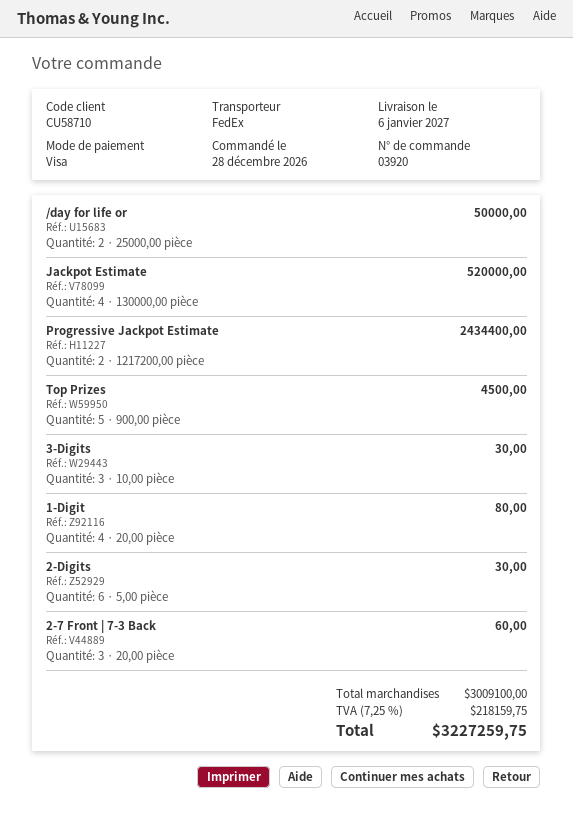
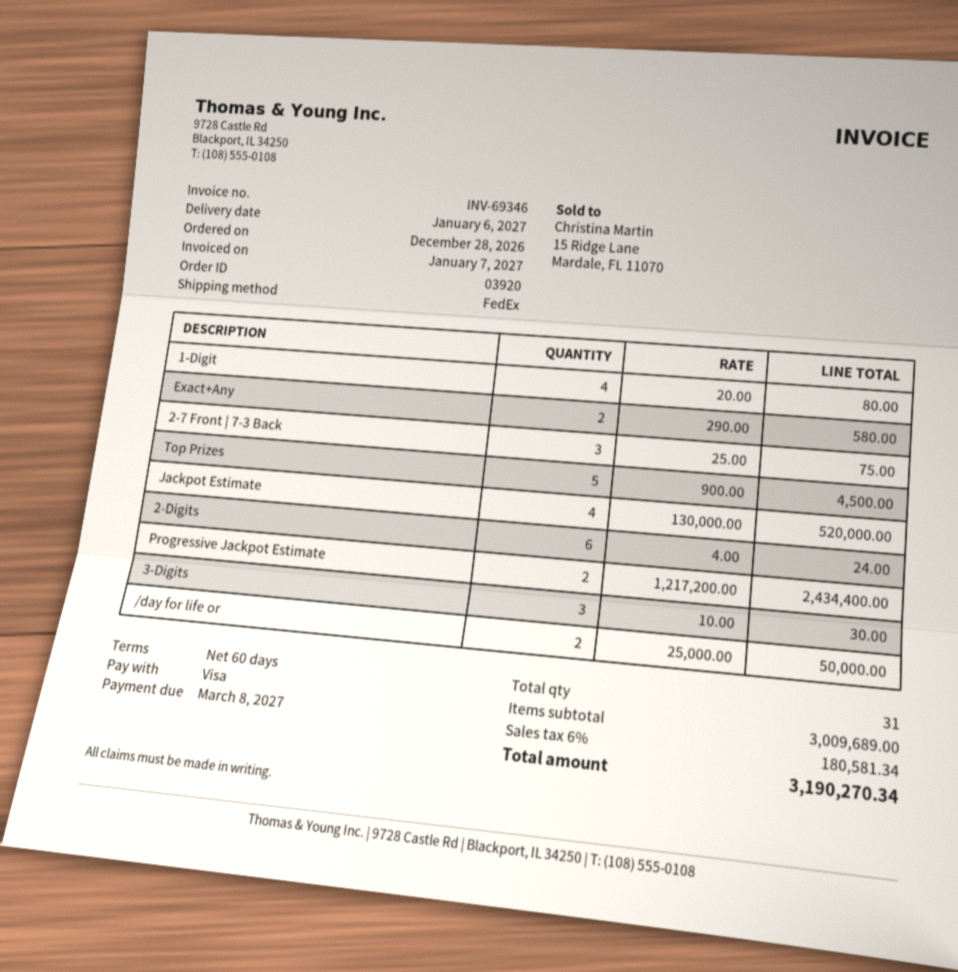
2-Digits: 6 x 5.00 = 30.00 -> 6 x 4.00 = 24.00
2‑7 Front | 7‑3 Back: 3 x 20.00 = 60.00 -> 3 x 25.00 = 75.00
Exact+Any: none -> 2 x 290.00 = 580.00
subtotal: 3009100.00 -> 3009689.00
tax: 7.25% = 218159.75 -> 6% = 180581.34
total: 3227259.75 -> 3190270.34

